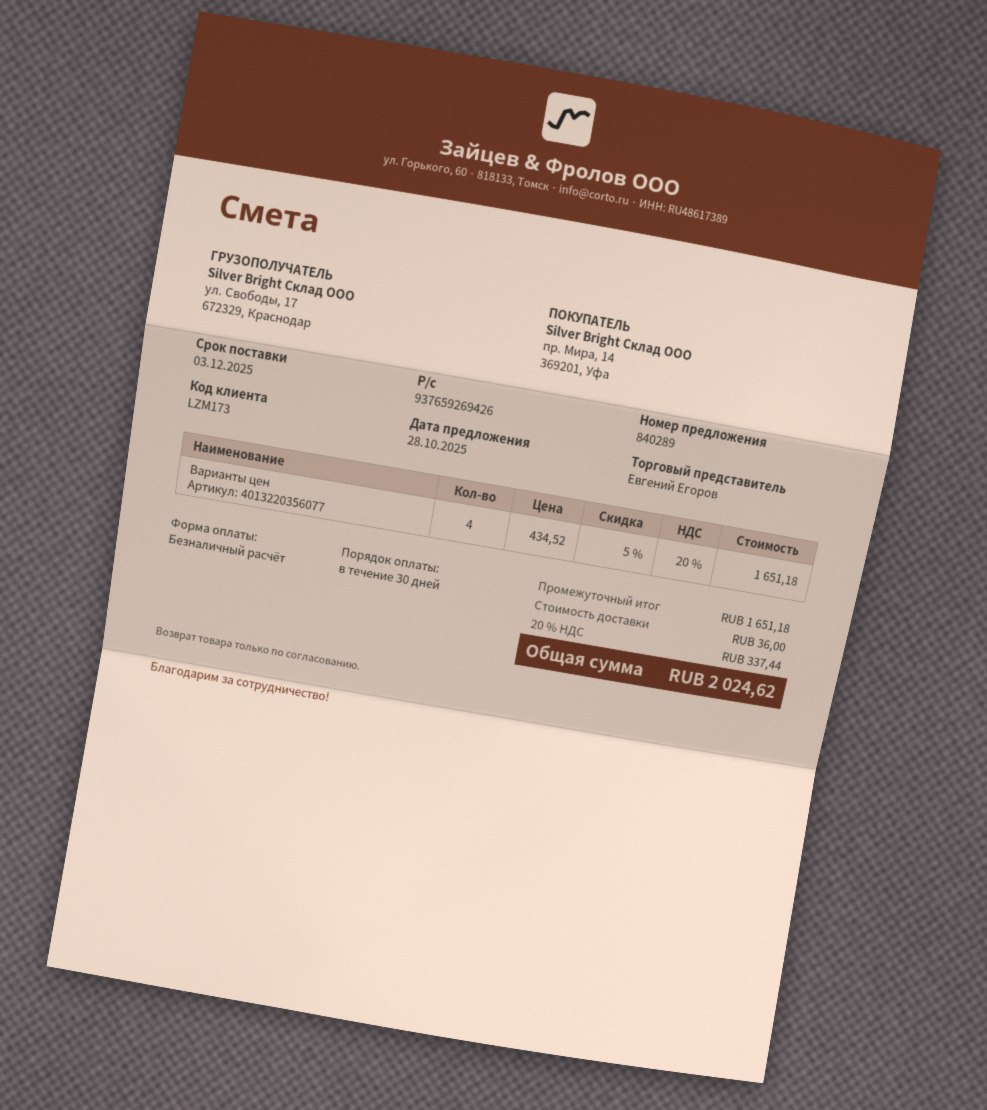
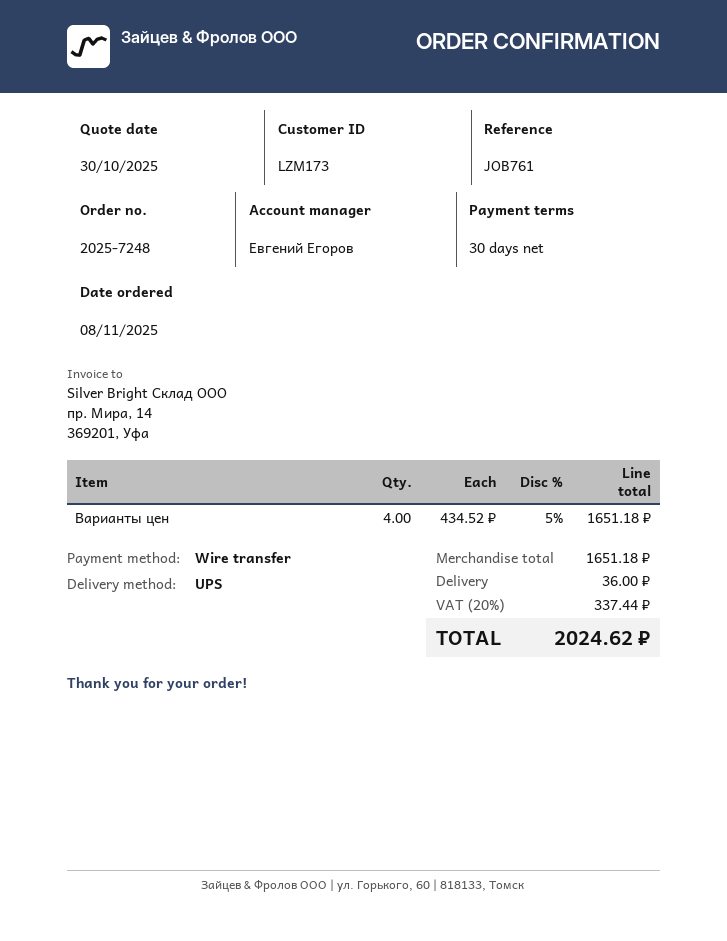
quote date: 2025-10-28 -> 2025-10-30

